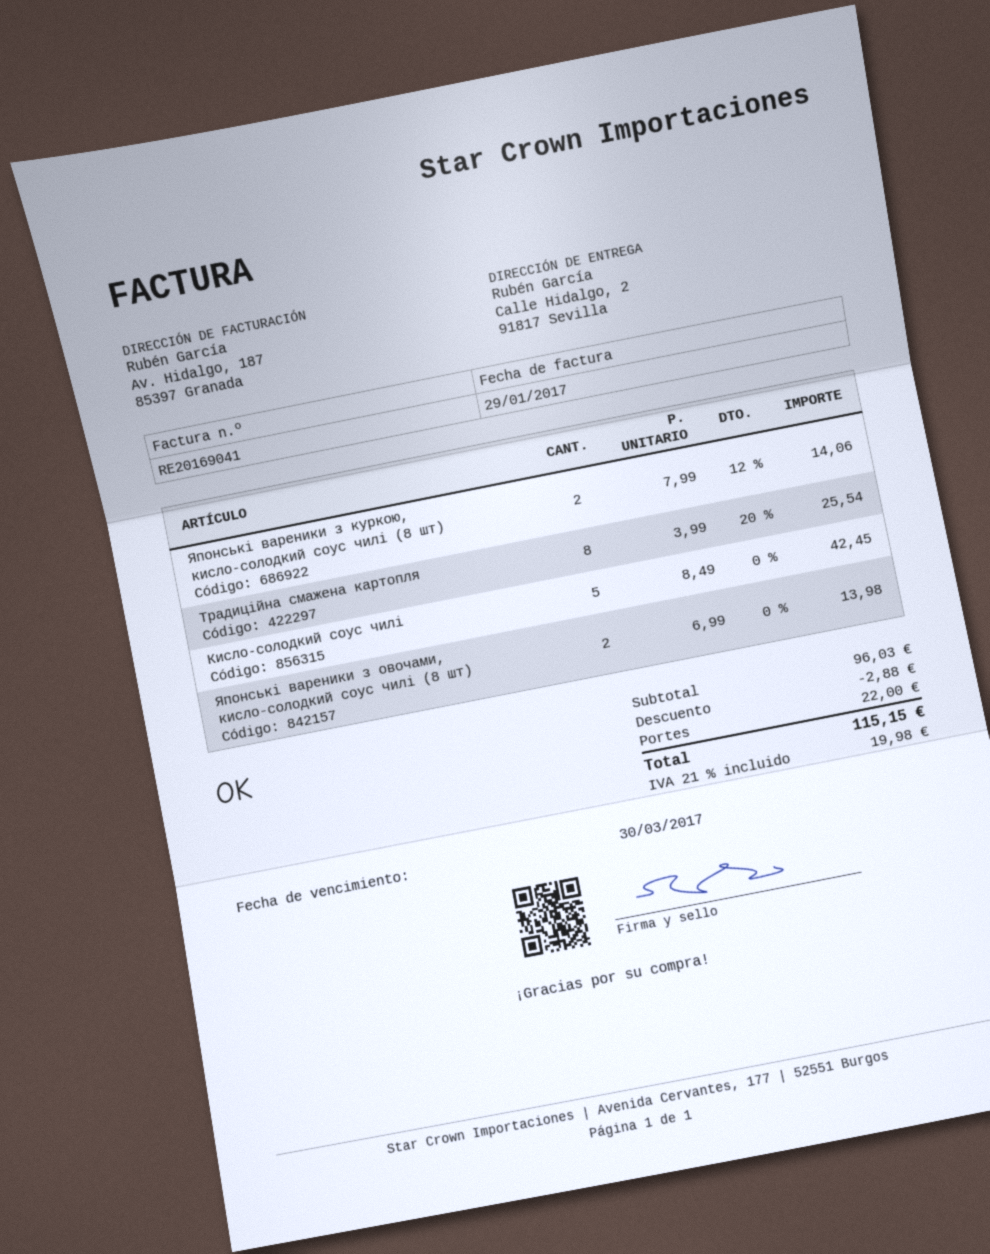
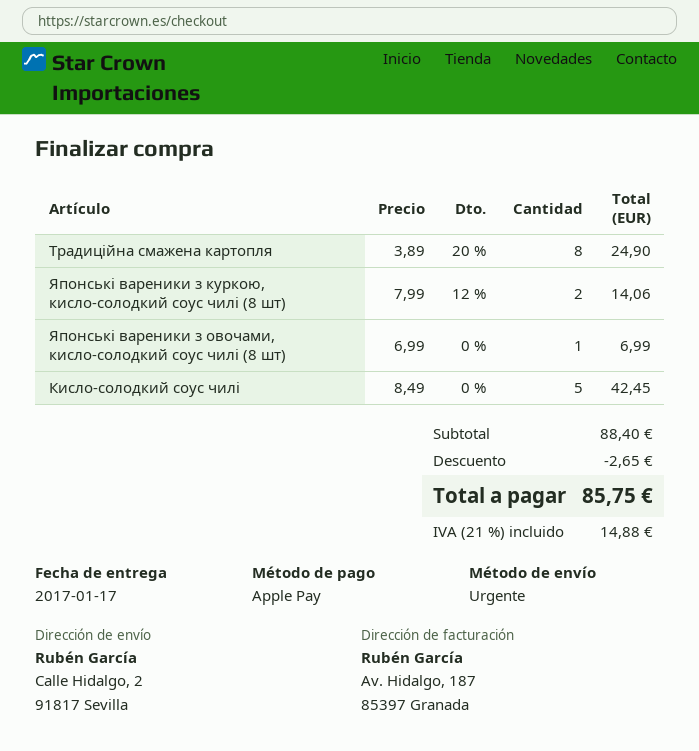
Традиційна смажена картопля: 8 x 3.99 - 20% = 25.54 -> 8 x 3.89 - 20% = 24.90
Японські вареники з овочами, кисло-солодкий соус чилі (8 шт): 2 x 6.99 = 13.98 -> 1 x 6.99 = 6.99
subtotal: 96.03 -> 88.40
discount: 2.88 -> 2.65
shipping: 22.00 -> none
tax: 21% = 19.98 -> 21% = 14.88
total: 115.15 -> 85.75

